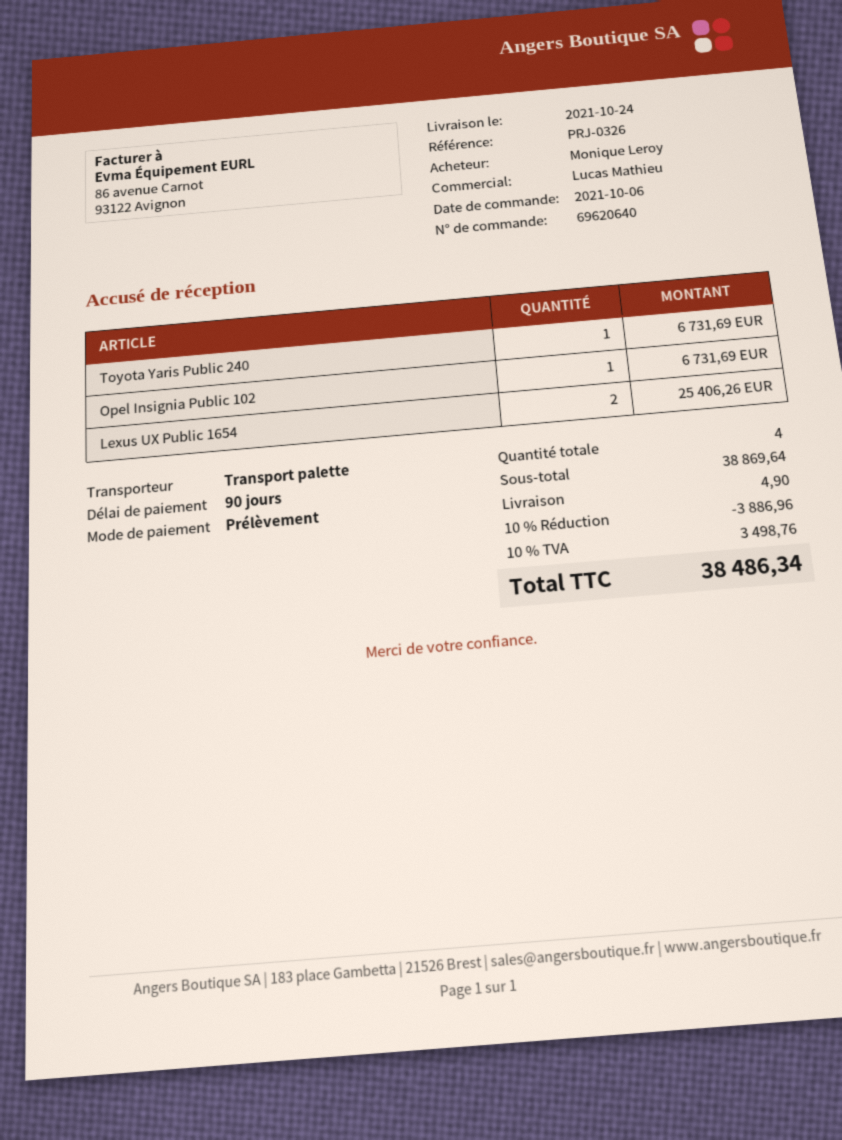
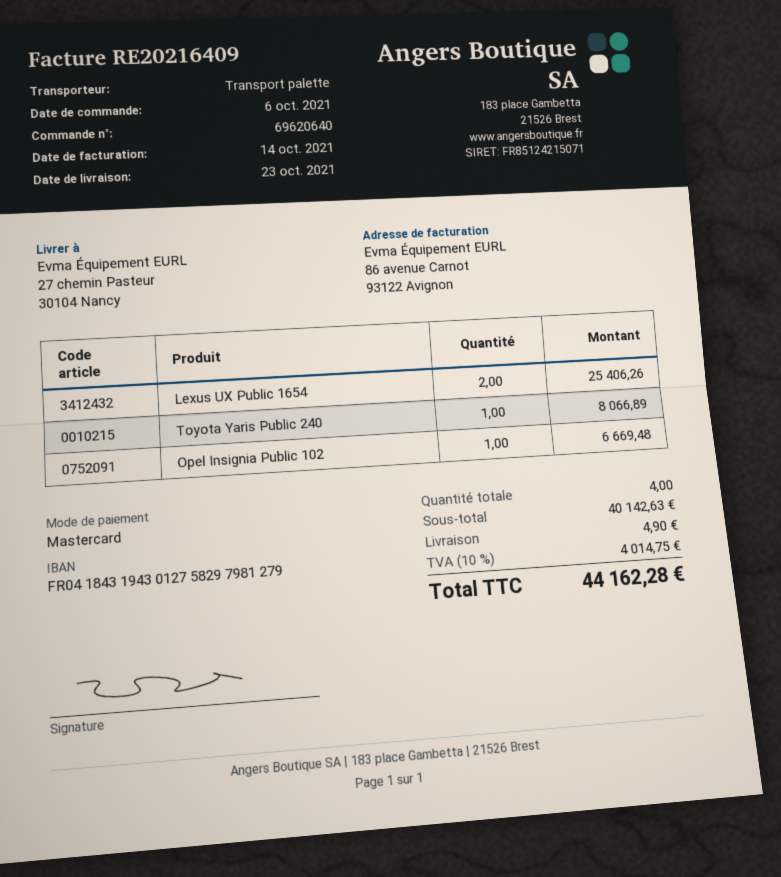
delivery date: 2021-10-24 -> 2021-10-23
payment method: direct debit -> Mastercard
Toyota Yaris Public 240: 1 for 6731.69 -> 1 for 8066.89
Opel Insignia Public 102: 1 for 6731.69 -> 1 for 6669.48
subtotal: 38869.64 -> 40142.63
discount: 10% = 3886.96 -> none
tax: 10% = 3498.76 -> 10% = 4014.75
total: 38486.34 -> 44162.28

